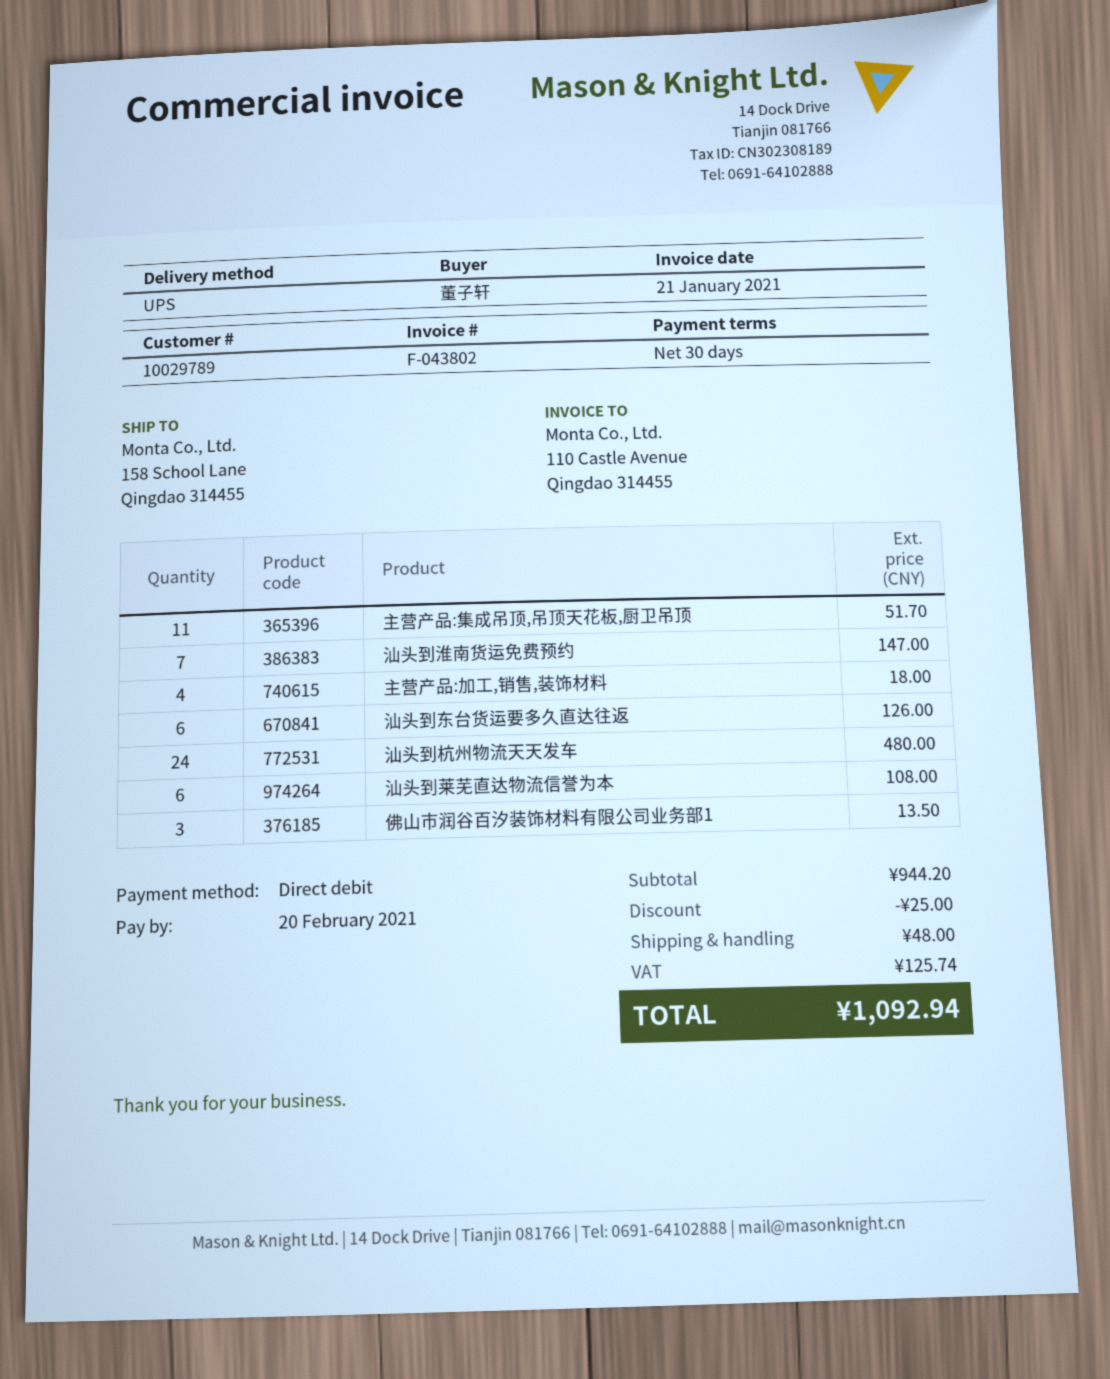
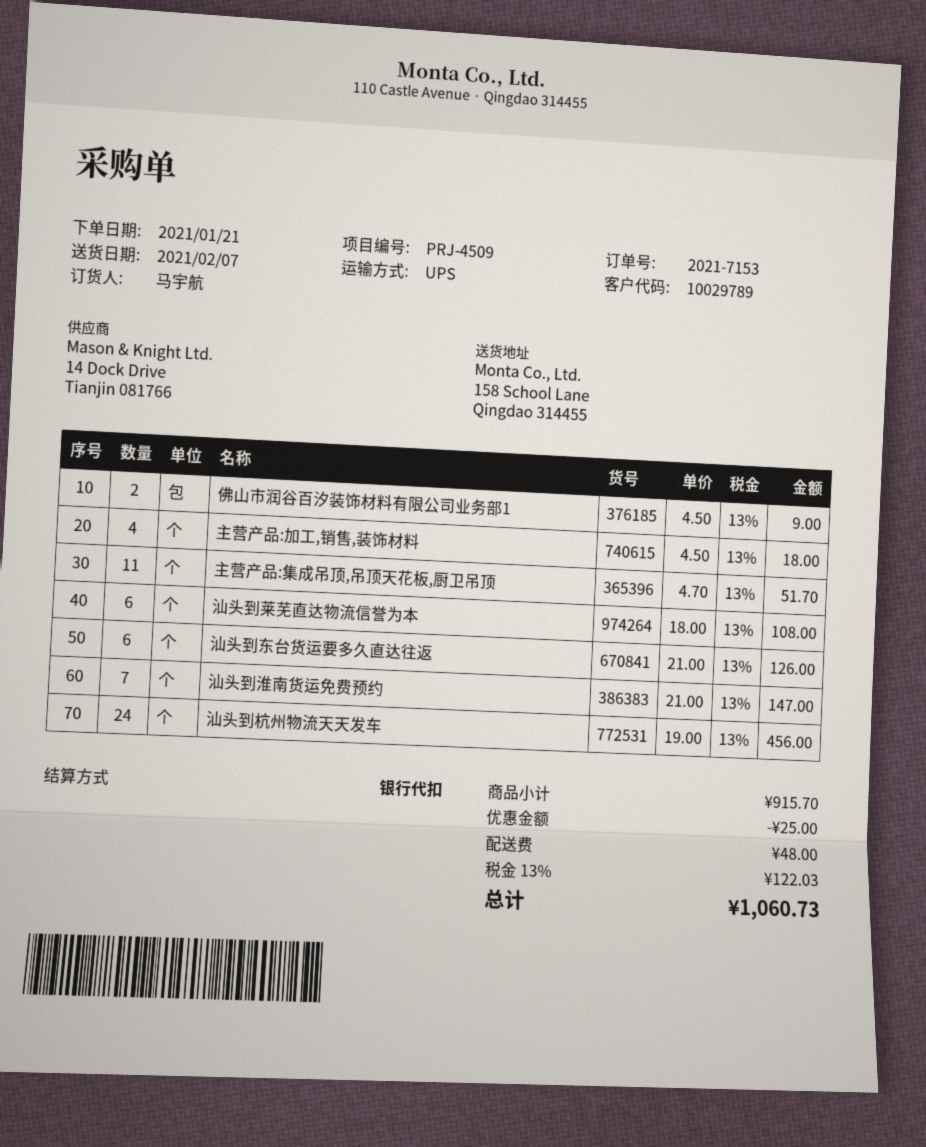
ordered by: 董子轩 -> 马宇航
汕头到杭州物流天天发车: 24 for 480.00 -> 24 for 456.00
佛山市润谷百汐装饰材料有限公司业务部1: 3 for 13.50 -> 2 for 9.00
subtotal: 944.20 -> 915.70
tax: 125.74 -> 122.03
total: 1092.94 -> 1060.73

